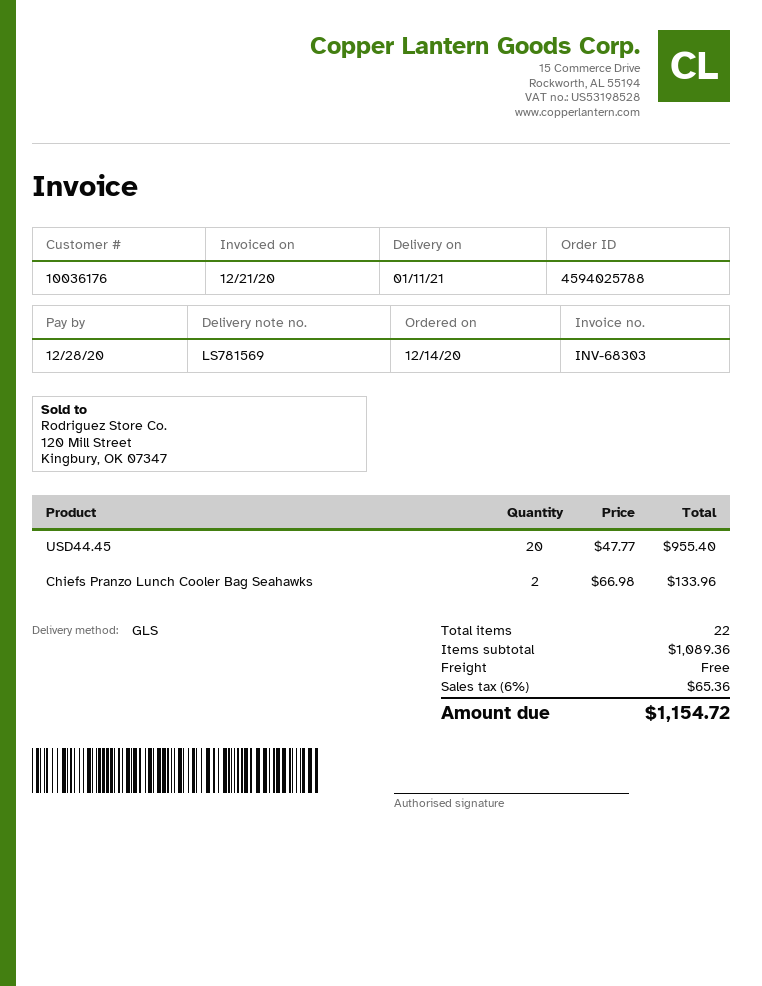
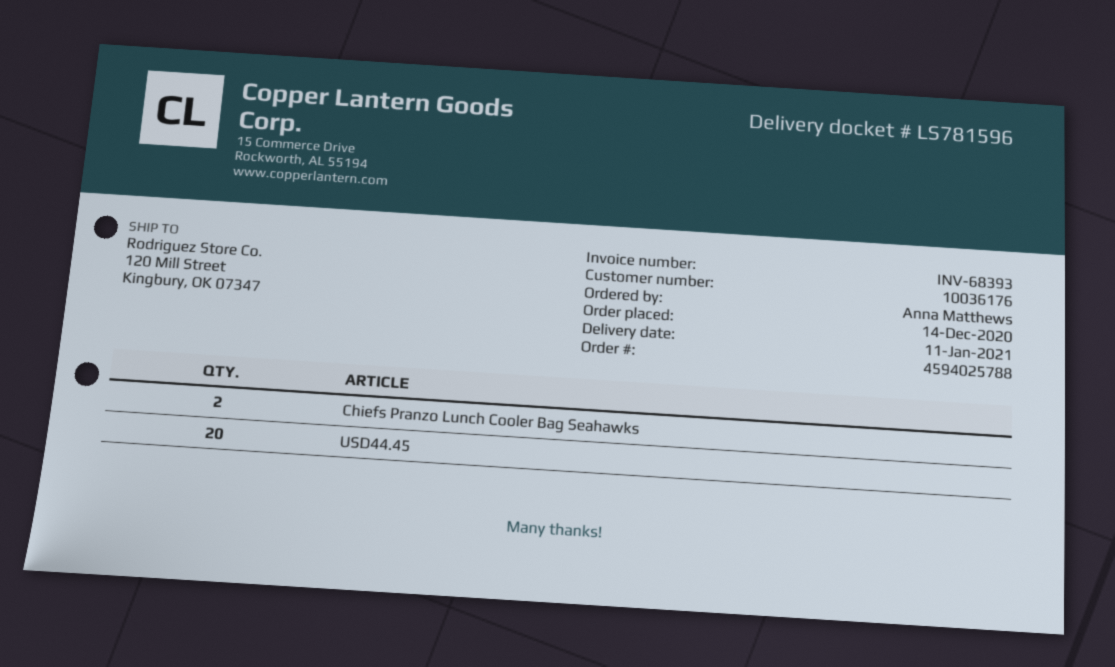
delivery note number: LS781569 -> LS781596
invoice number: INV-68303 -> INV-68393

